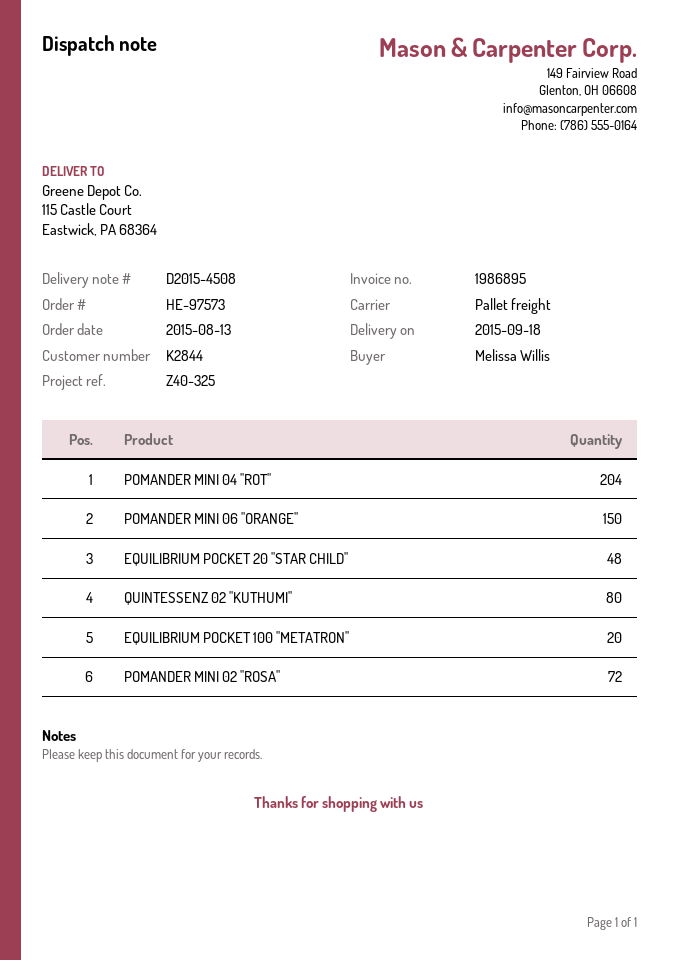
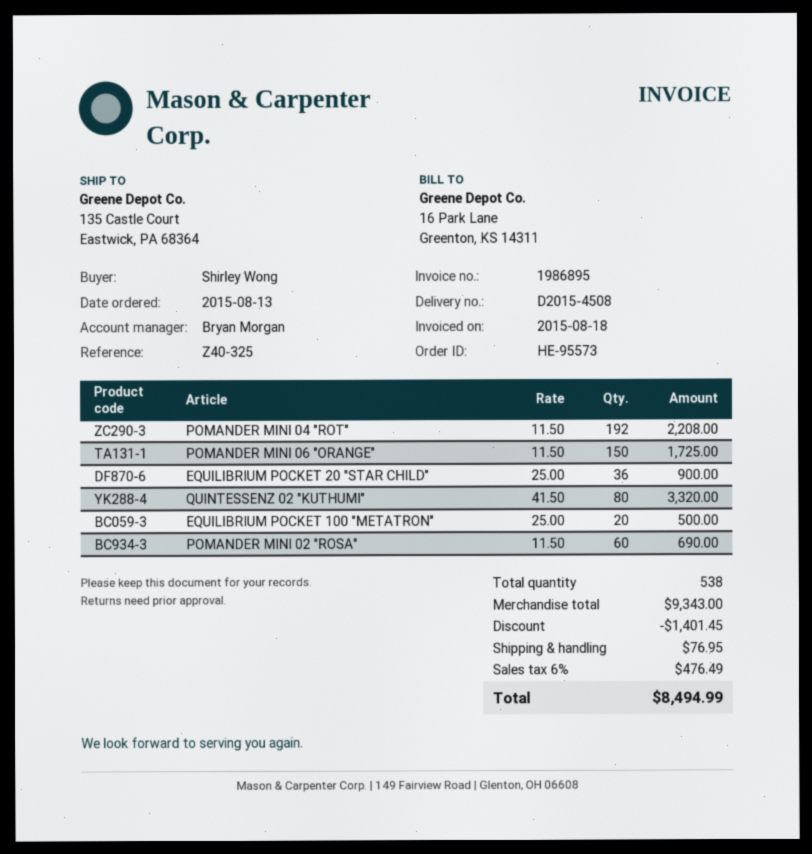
order number: HE-97573 -> HE-95573
ordered by: Melissa Willis -> Shirley Wong
ship to: 115 Castle Court, Eastwick, PA 68364 -> 135 Castle Court, Eastwick, PA 68364
POMANDER MINI 04 "ROT": 204 -> 192
EQUILIBRIUM POCKET 20 "STAR CHILD": 48 -> 36
POMANDER MINI 02 "ROSA": 72 -> 60

